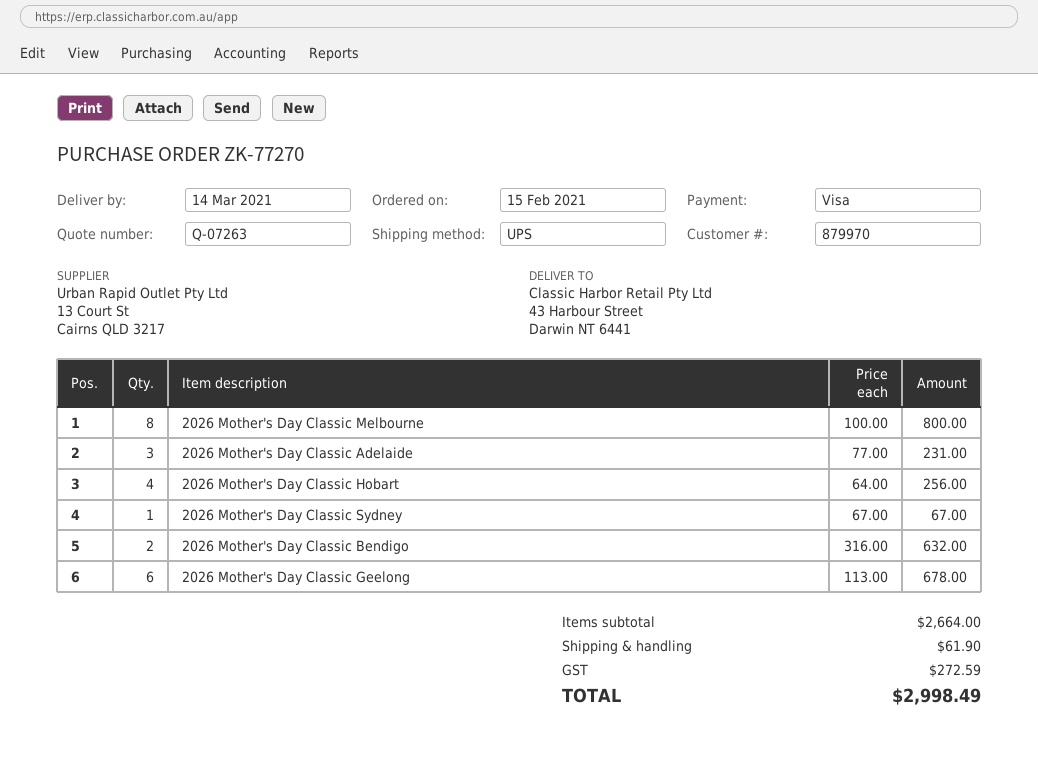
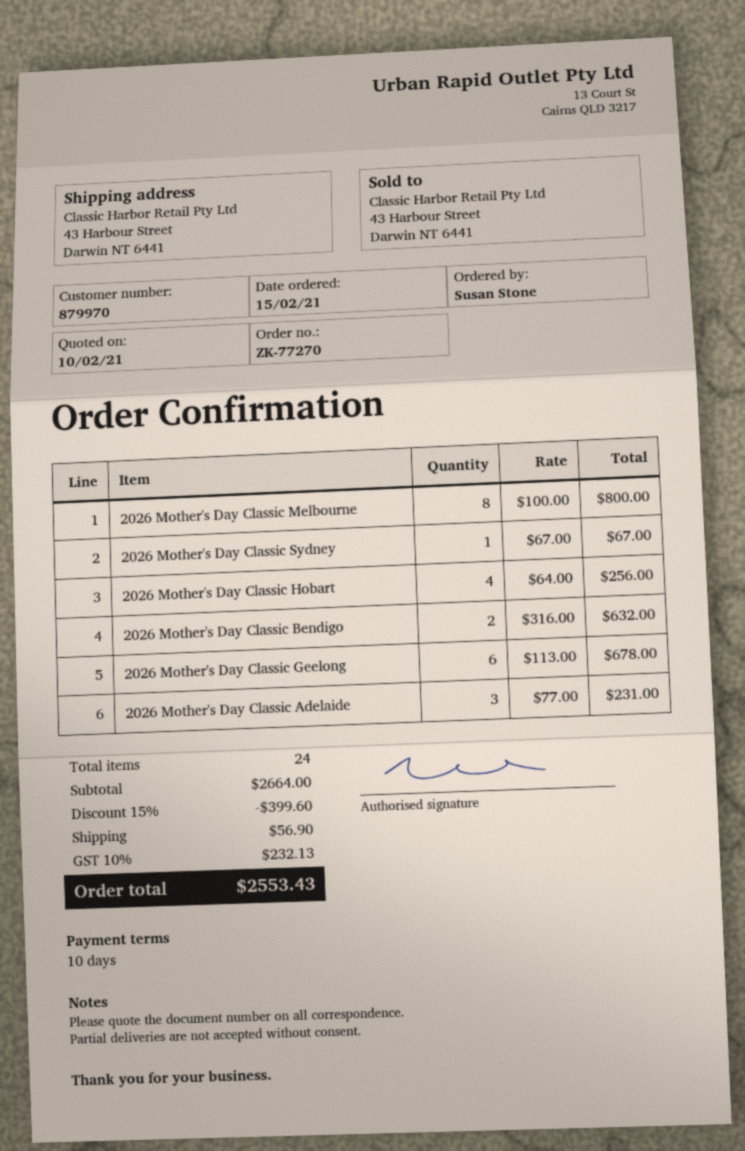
discount: none -> 15% = 399.60
shipping: 61.90 -> 56.90
tax: 272.59 -> 232.13
total: 2998.49 -> 2553.43

